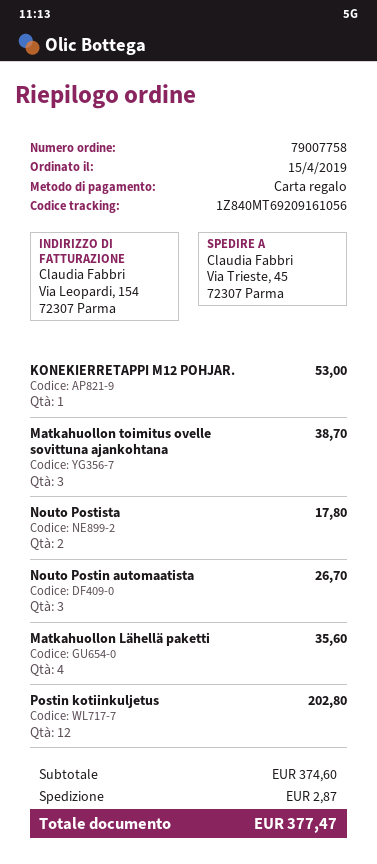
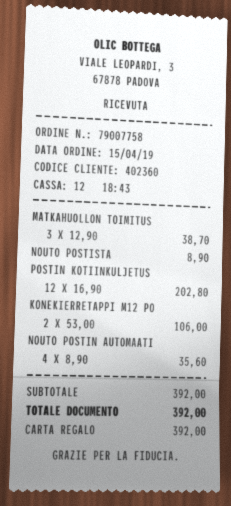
KONEKIERRETAPPI M12 POHJAR.: 1 for 53.00 -> 2 for 106.00
Nouto Postista: 2 for 17.80 -> 1 for 8.90
Nouto Postin automaatista: 3 for 26.70 -> 4 for 35.60
Matkahuollon Lähellä paketti: 4 for 35.60 -> none
subtotal: 374.60 -> 392.00
shipping: 2.87 -> none
total: 377.47 -> 392.00

